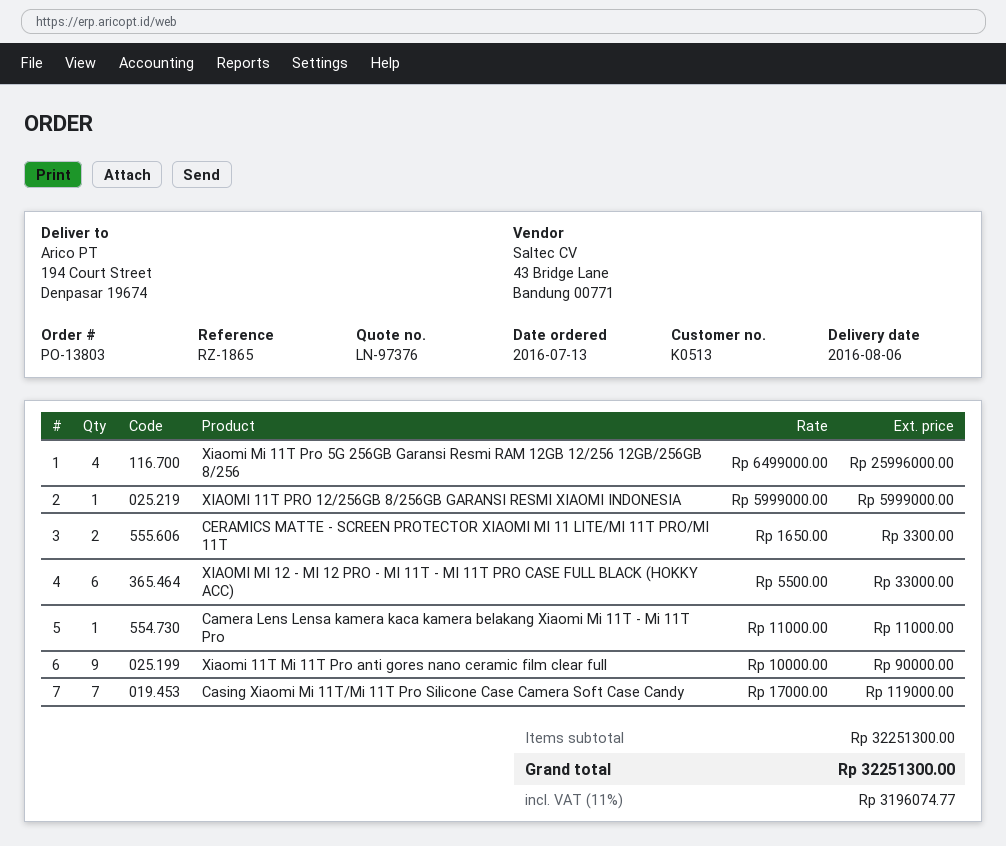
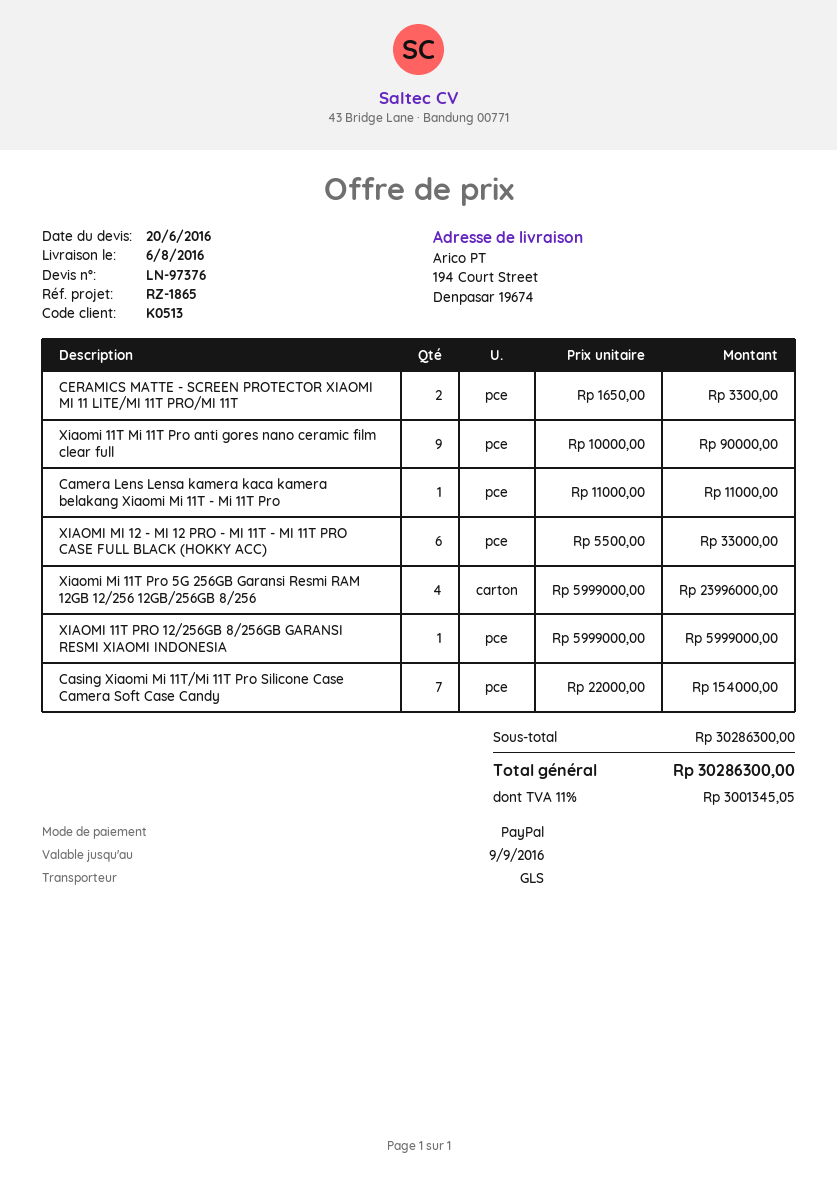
Xiaomi Mi 11T Pro 5G 256GB Garansi Resmi RAM 12GB 12/256 12GB/256GB 8/256: 4 x 6499000.00 = 25996000.00 -> 4 x 5999000.00 = 23996000.00
Casing Xiaomi Mi 11T/Mi 11T Pro Silicone Case Camera Soft Case Candy: 7 x 17000.00 = 119000.00 -> 7 x 22000.00 = 154000.00
subtotal: 32251300.00 -> 30286300.00
tax: 11% = 3196074.77 -> 11% = 3001345.05
total: 32251300.00 -> 30286300.00

